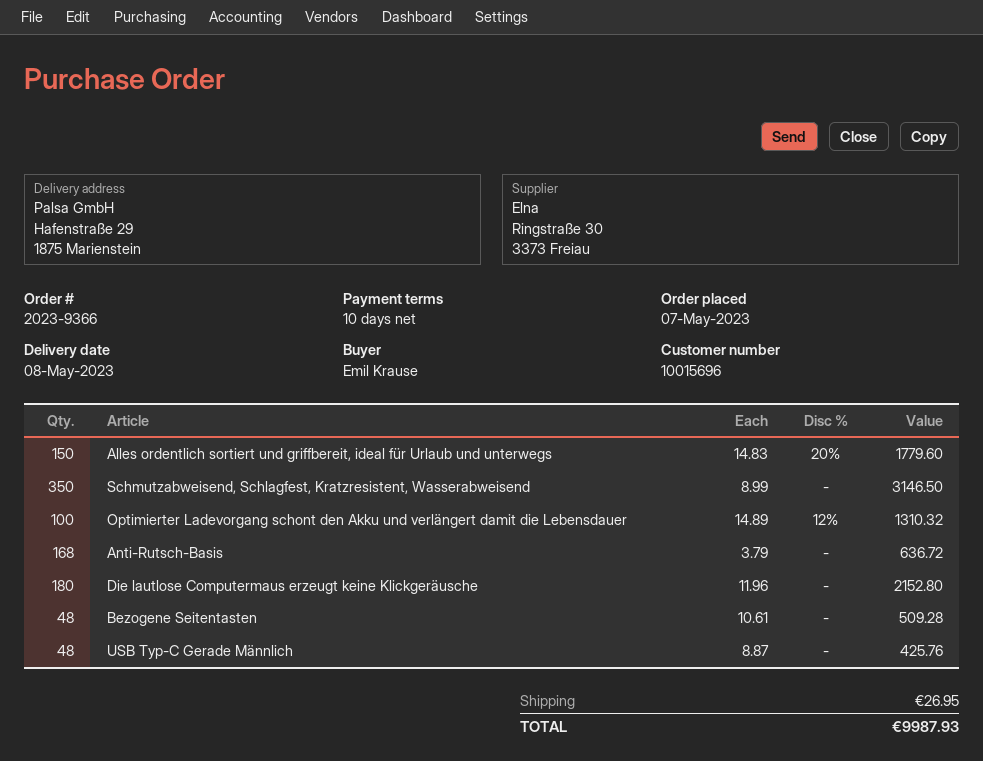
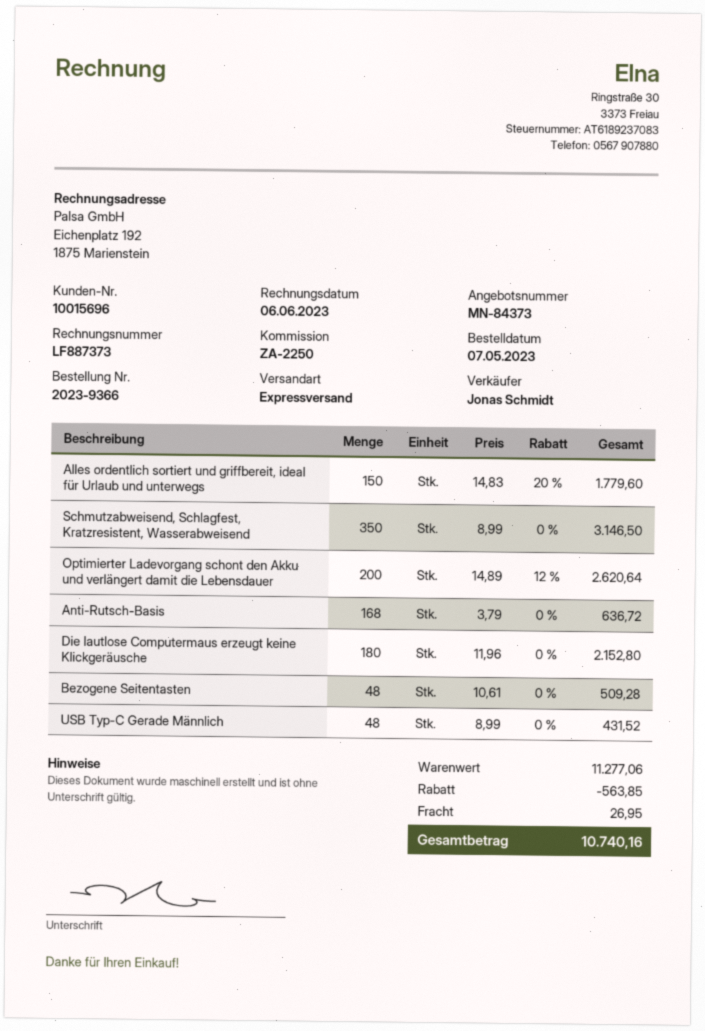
Optimierter Ladevorgang schont den Akku und verlängert damit die Lebensdauer: 100 x 14.89 - 12% = 1310.32 -> 200 x 14.89 - 12% = 2620.64
USB Typ-C Gerade Männlich: 48 x 8.87 = 425.76 -> 48 x 8.99 = 431.52
discount: none -> 563.85
total: 9987.93 -> 10740.16

